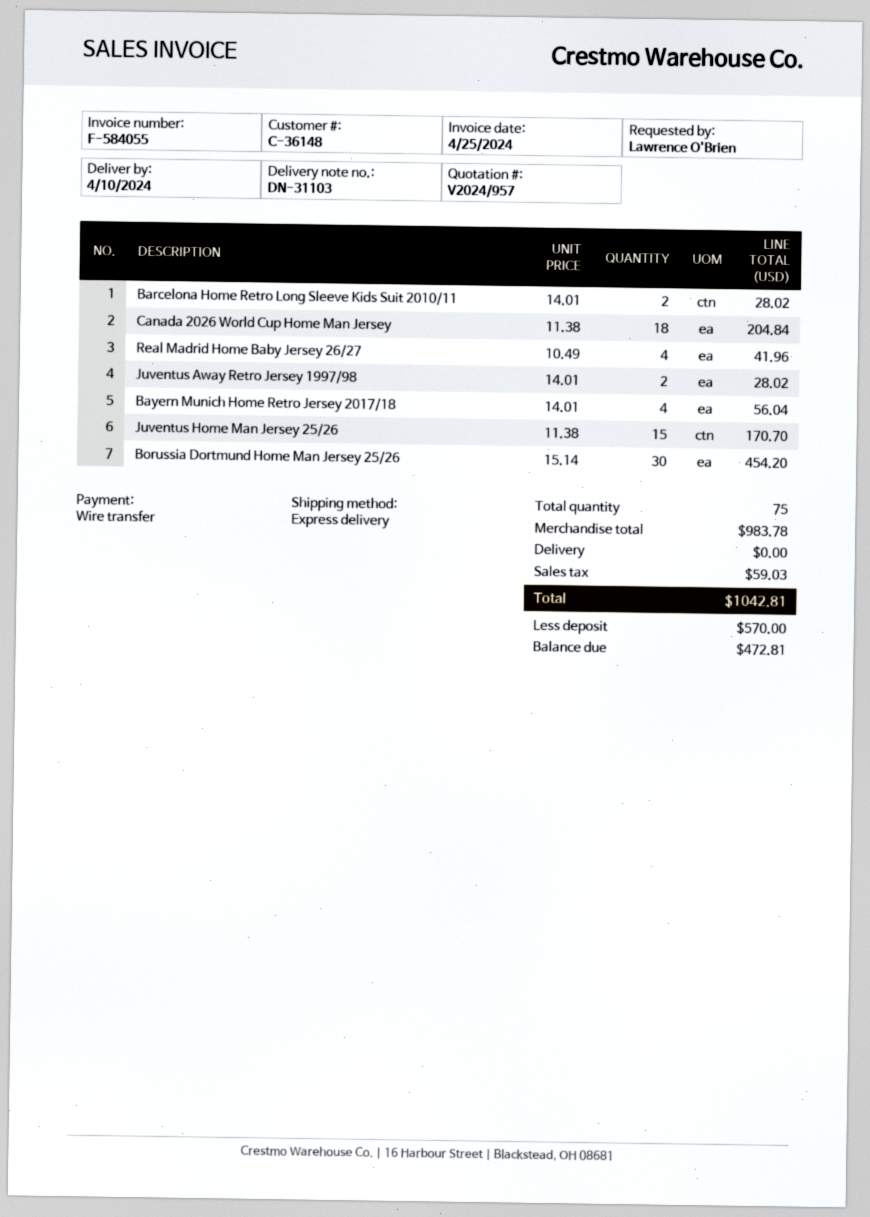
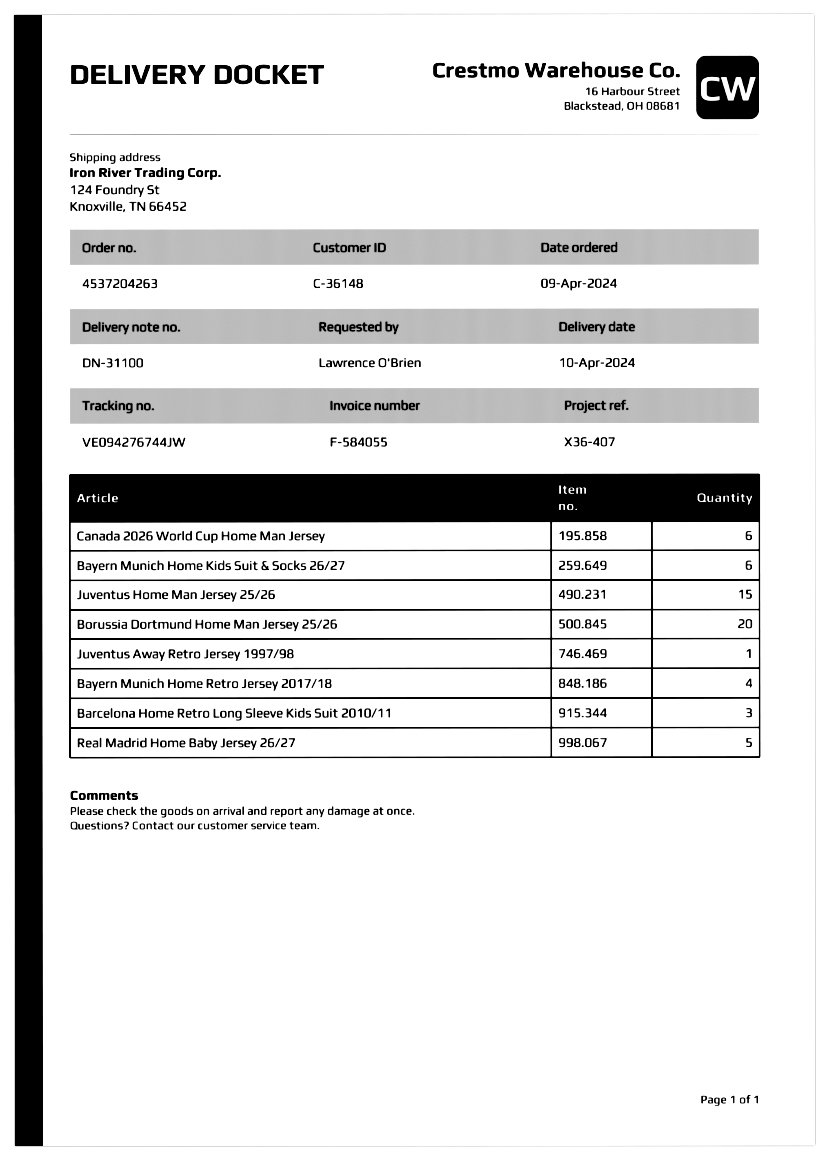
delivery note number: DN-31103 -> DN-31100
Barcelona Home Retro Long Sleeve Kids Suit 2010/11: 2 -> 3
Canada 2026 World Cup Home Man Jersey: 18 -> 6
Real Madrid Home Baby Jersey 26/27: 4 -> 5
Juventus Away Retro Jersey 1997/98: 2 -> 1
Borussia Dortmund Home Man Jersey 25/26: 30 -> 20
Bayern Munich Home Kids Suit & Socks 26/27: none -> 6

